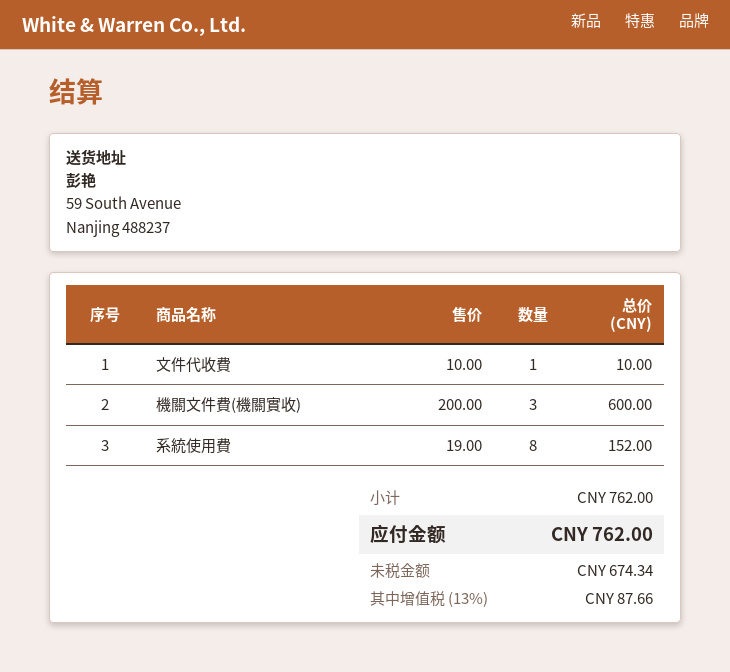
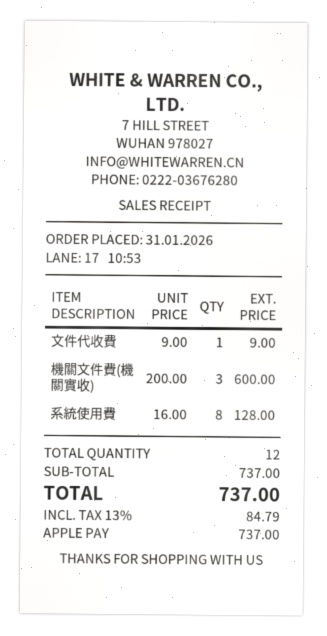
文件代收費: 1 x 10.00 = 10.00 -> 1 x 9.00 = 9.00
系統使用費: 8 x 19.00 = 152.00 -> 8 x 16.00 = 128.00
subtotal: 762.00 -> 737.00
tax: 13% = 87.66 -> 13% = 84.79
total: 762.00 -> 737.00

